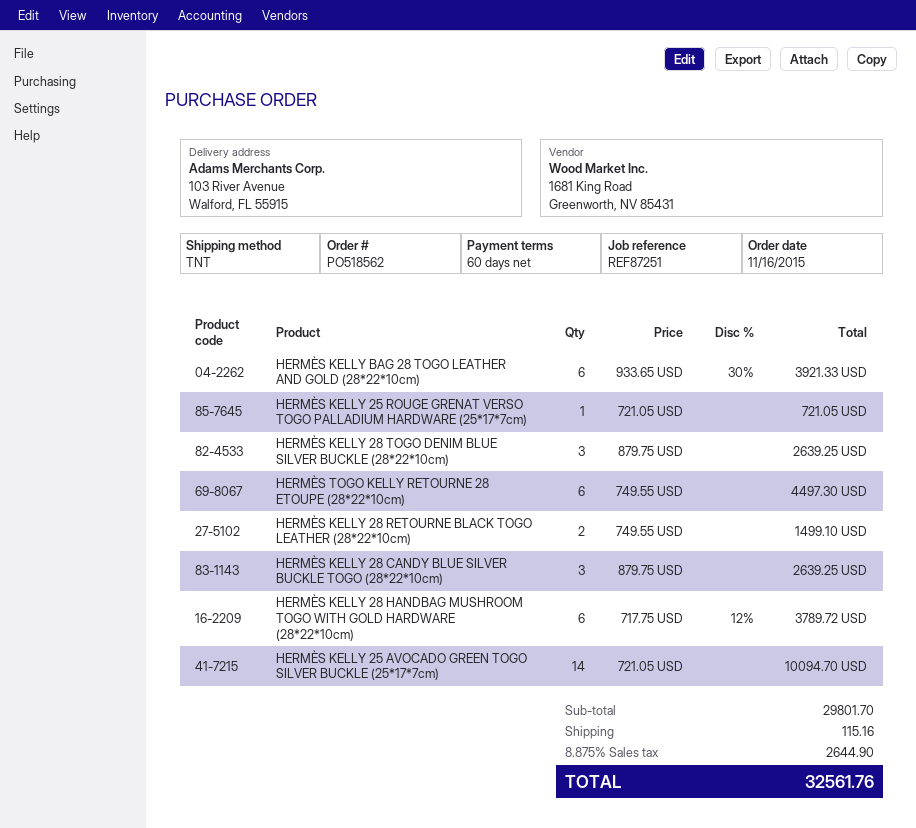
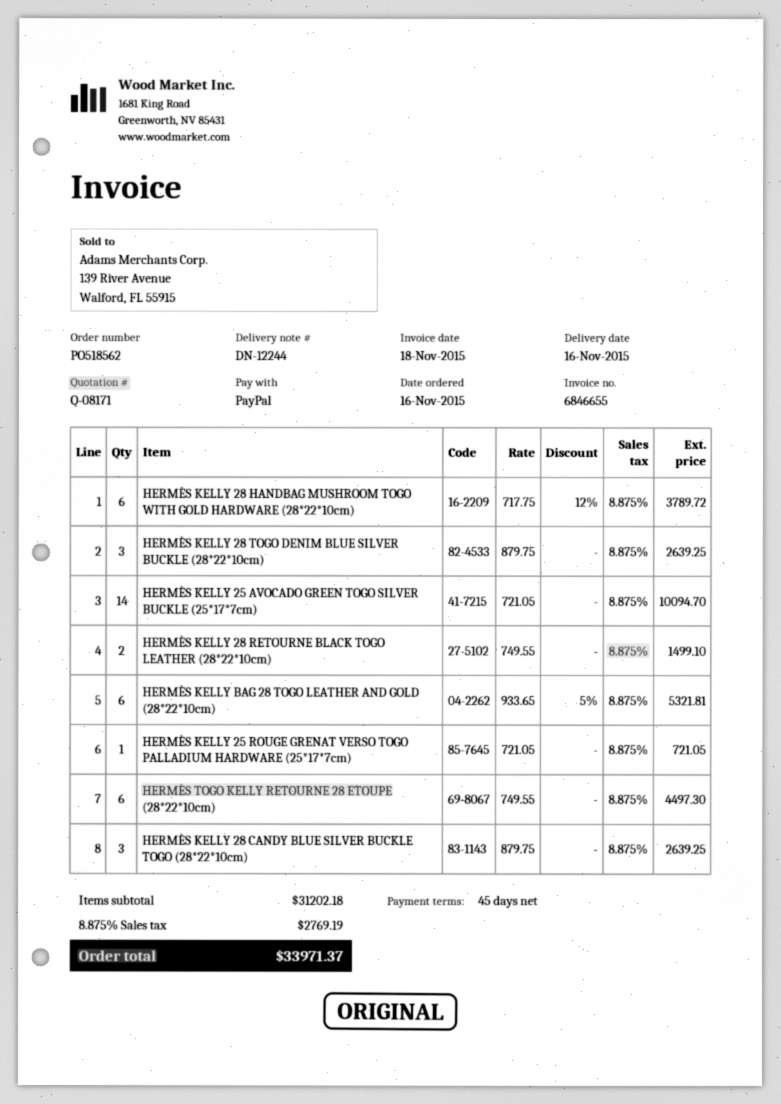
payment terms: 60 days -> 45 days
HERMÈS KELLY BAG 28 TOGO LEATHER AND GOLD (28*22*10cm): 6 x 933.65 - 30% = 3921.33 -> 6 x 933.65 - 5% = 5321.81
subtotal: 29801.70 -> 31202.18
shipping: 115.16 -> none
tax: 8.875% = 2644.90 -> 8.875% = 2769.19
total: 32561.76 -> 33971.37

